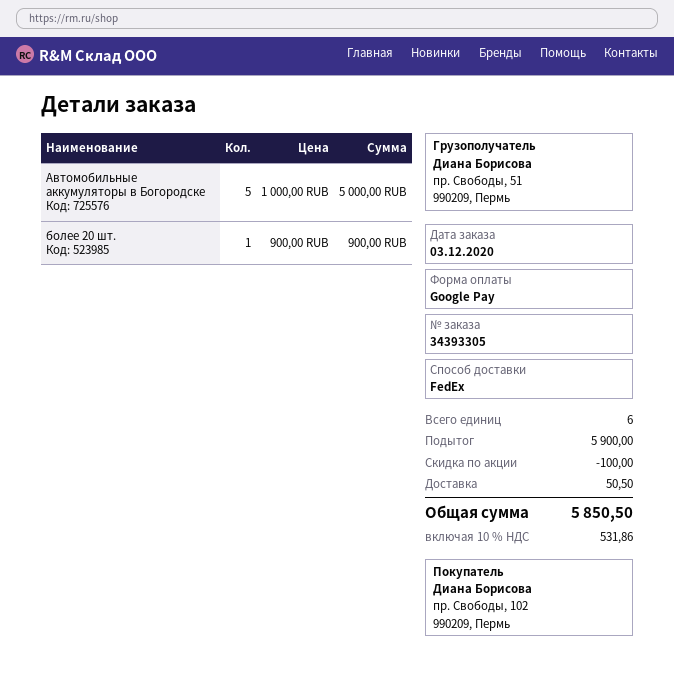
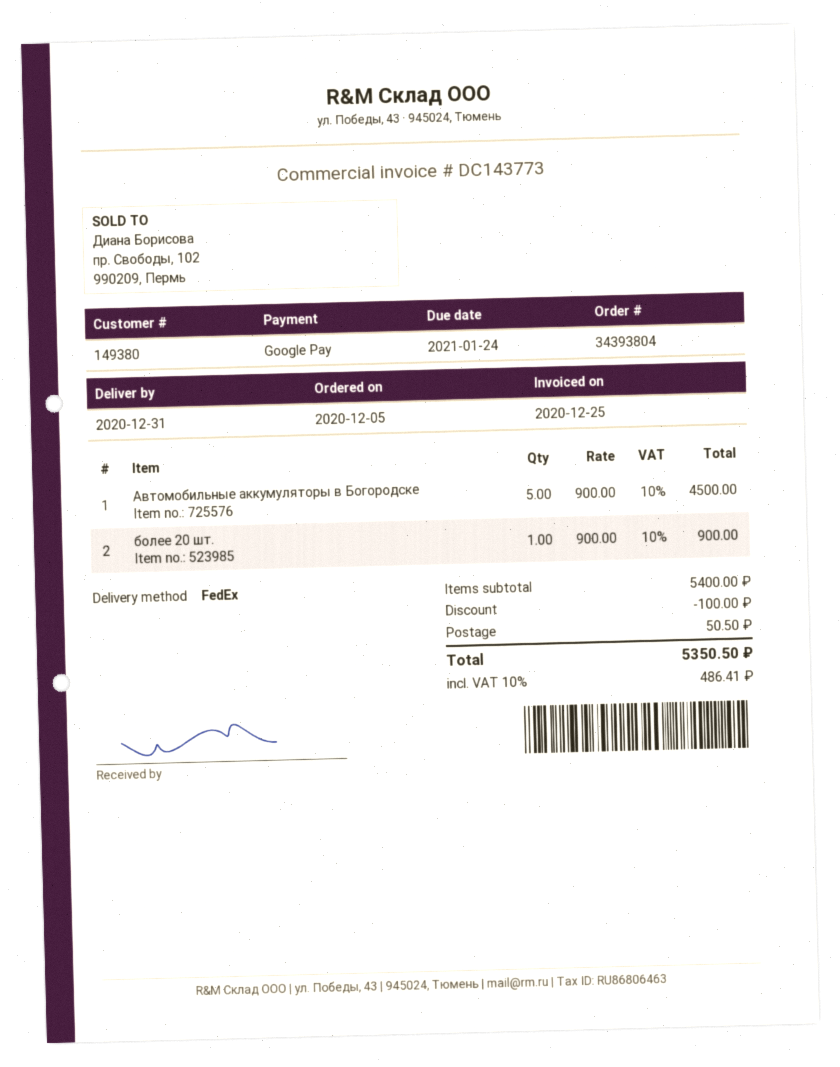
order number: 34393305 -> 34393804
order date: 2020-12-03 -> 2020-12-05
Автомобильные аккумуляторы в Богородске: 5 x 1000.00 = 5000.00 -> 5 x 900.00 = 4500.00
subtotal: 5900.00 -> 5400.00
tax: 10% = 531.86 -> 10% = 486.41
total: 5850.50 -> 5350.50

